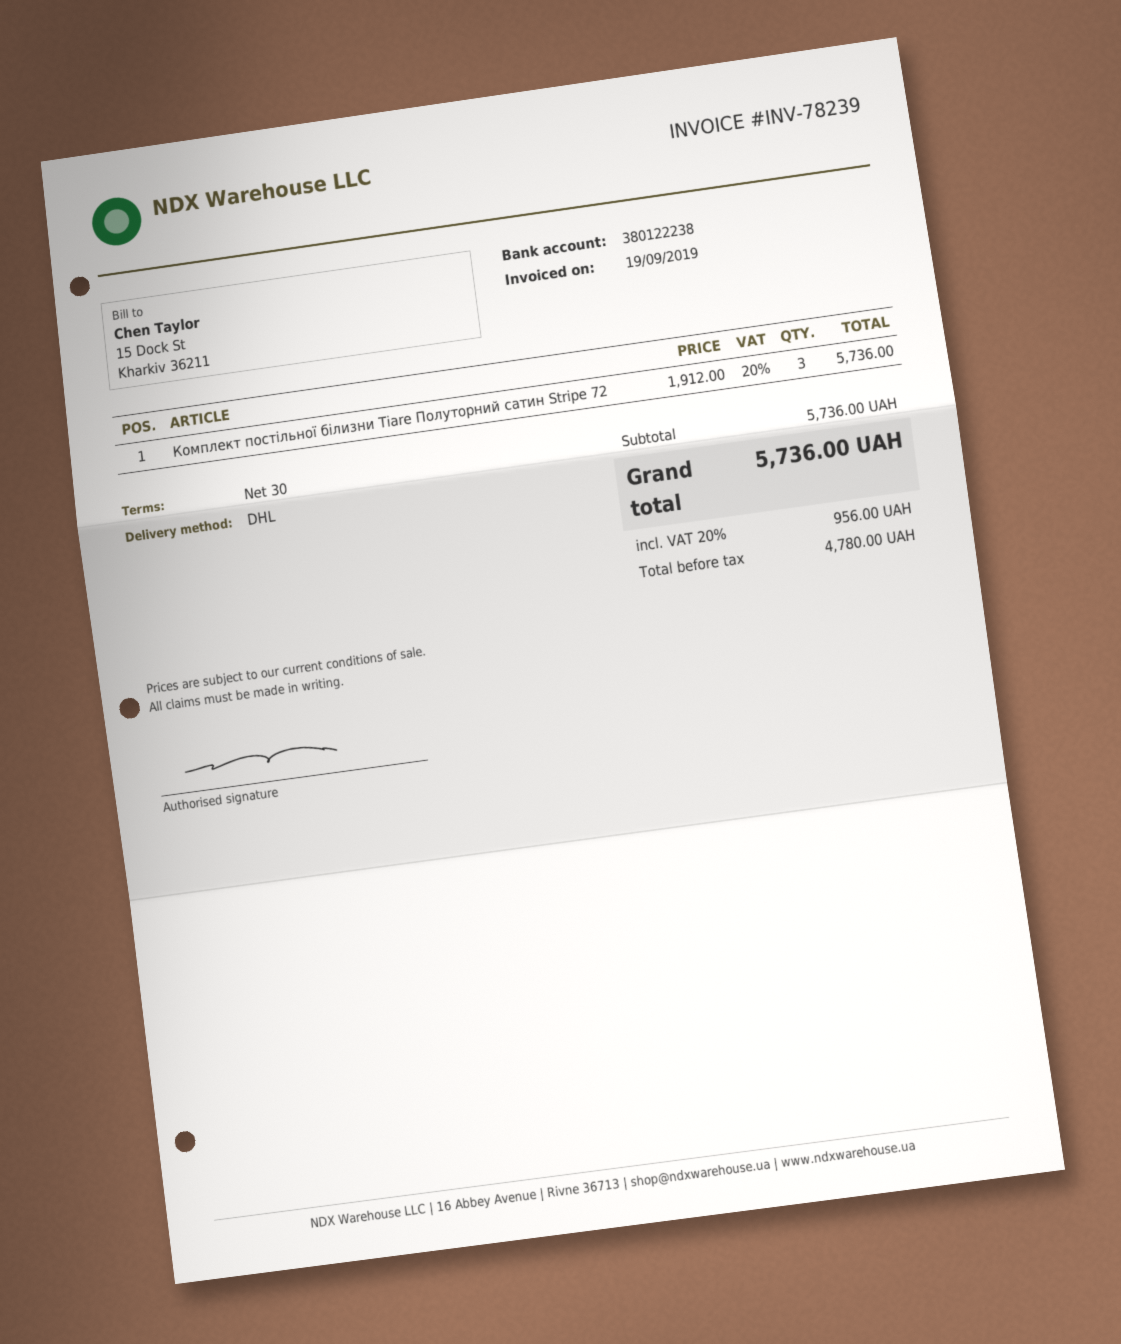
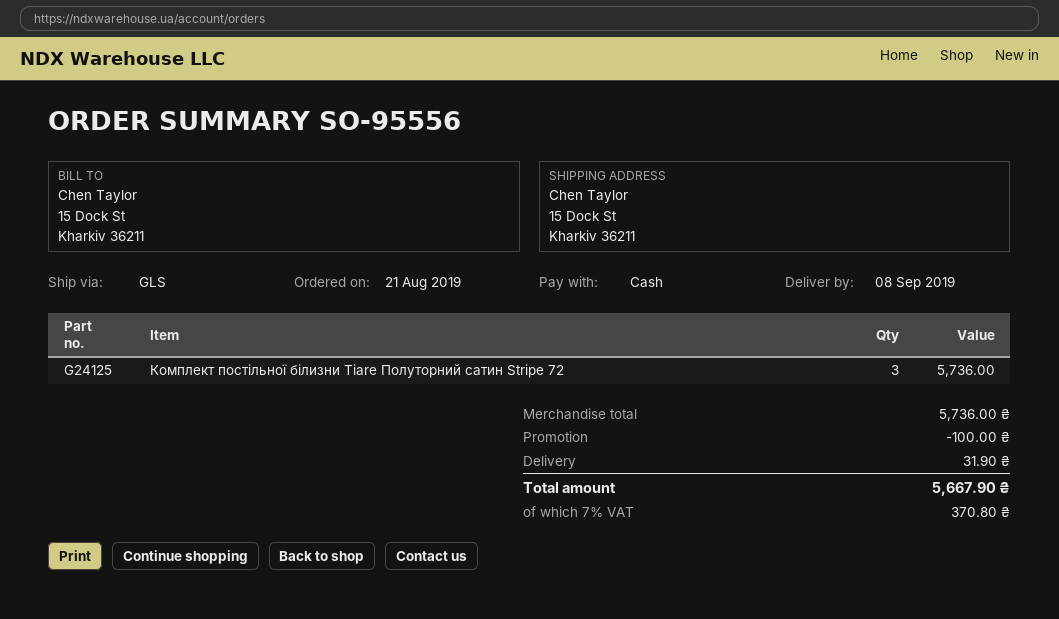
shipping method: DHL -> GLS
discount: none -> 100.00
shipping: none -> 31.90
tax: 20% = 956.00 -> 7% = 370.80
total: 5736.00 -> 5667.90

